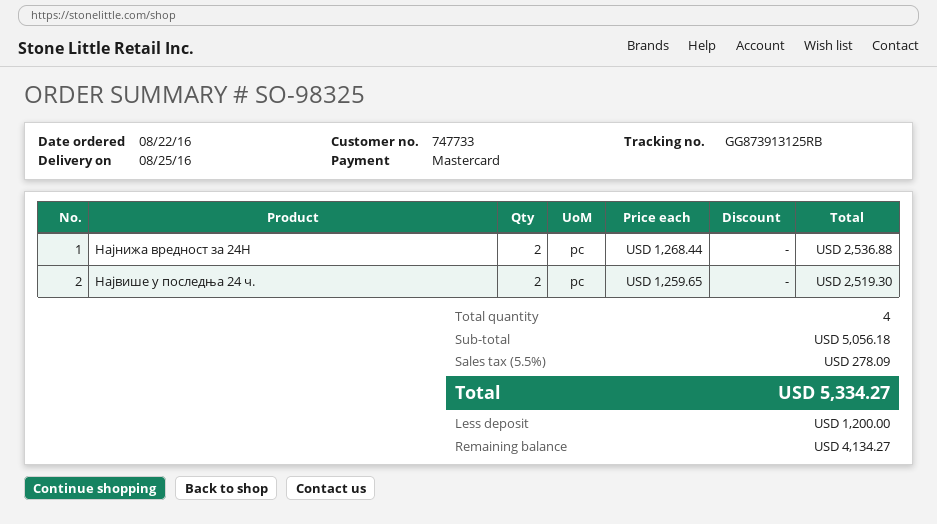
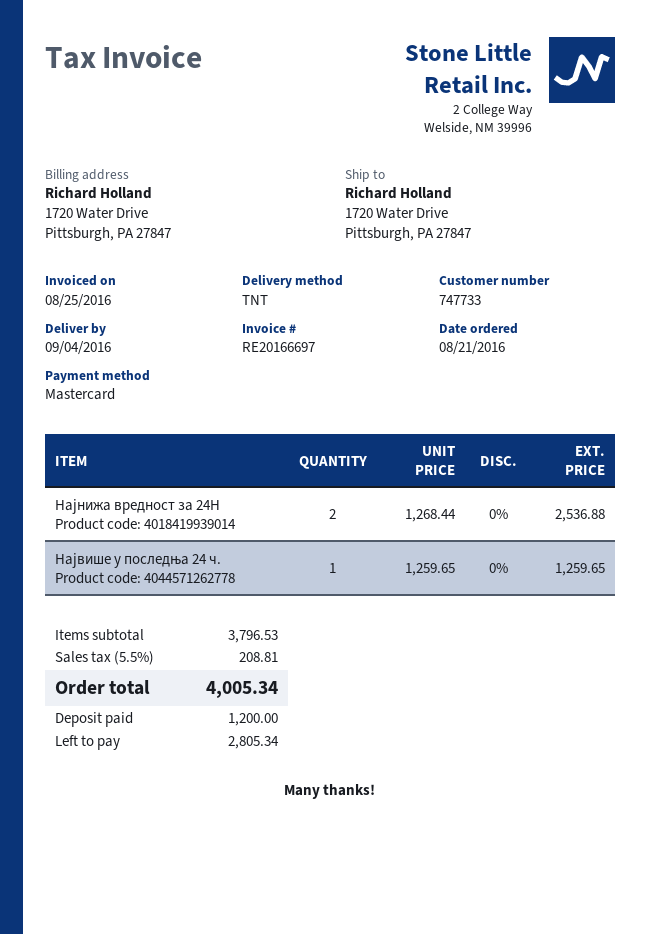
order date: 2016-08-22 -> 2016-08-21
delivery date: 2016-08-25 -> 2016-09-04
Највише у последња 24 ч.: 2 x 1259.65 = 2519.30 -> 1 x 1259.65 = 1259.65
subtotal: 5056.18 -> 3796.53
tax: 5.5% = 278.09 -> 5.5% = 208.81
total: 5334.27 -> 4005.34
balance: 4134.27 -> 2805.34

